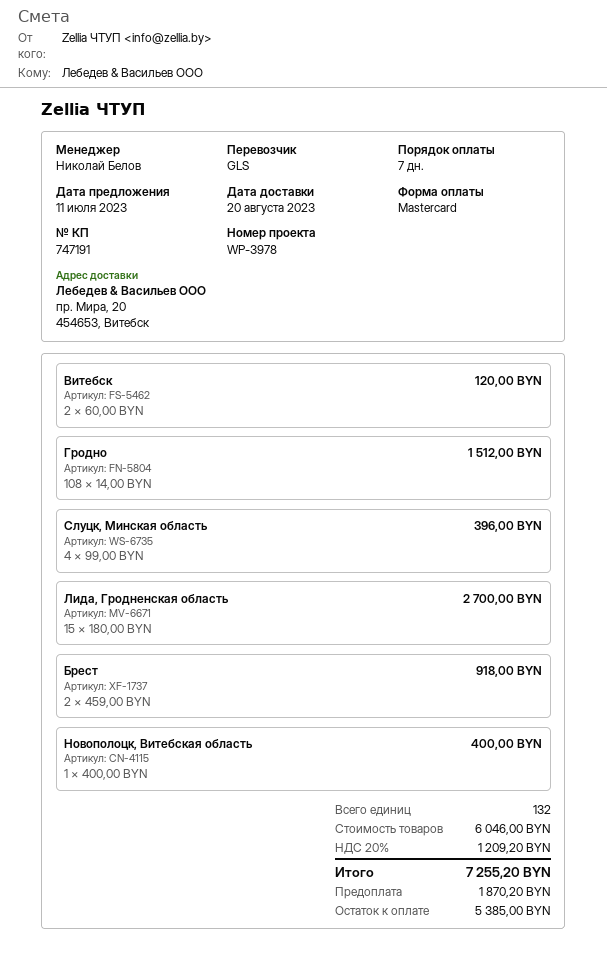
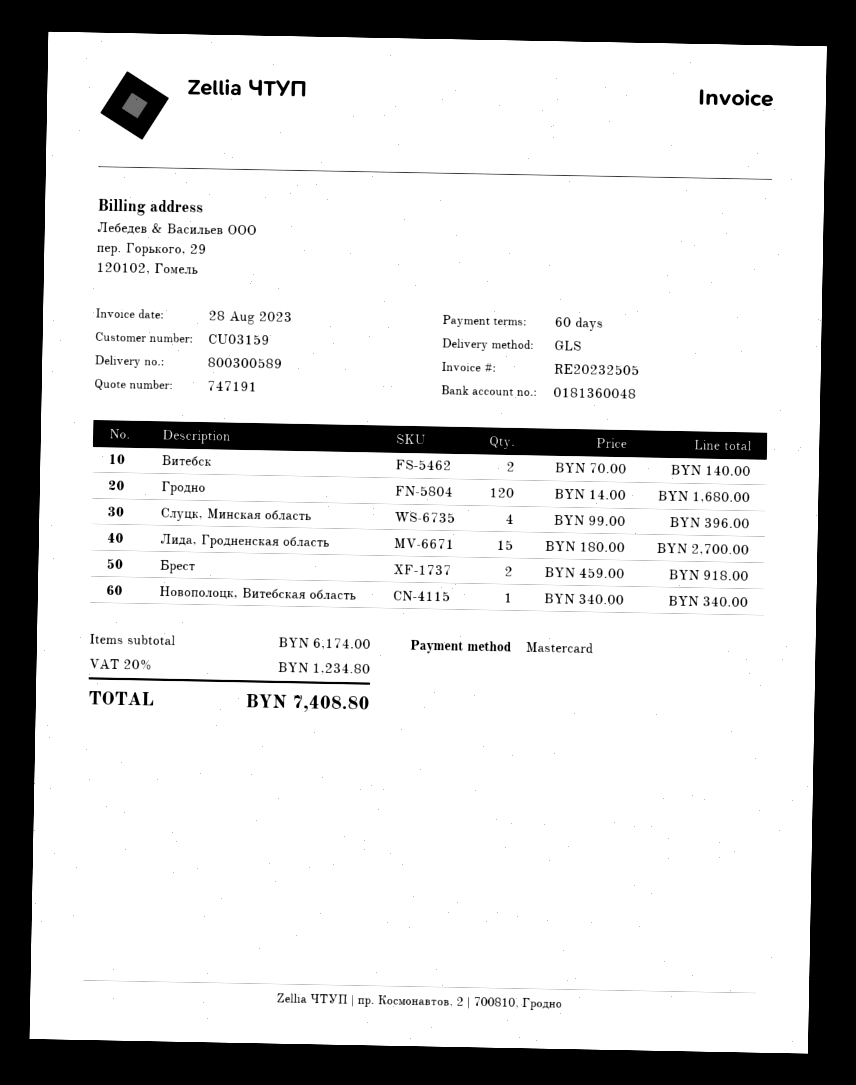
payment terms: 7 days -> 60 days
Витебск: 2 x 60.00 = 120.00 -> 2 x 70.00 = 140.00
Гродно: 108 x 14.00 = 1512.00 -> 120 x 14.00 = 1680.00
Новополоцк, Витебская область: 1 x 400.00 = 400.00 -> 1 x 340.00 = 340.00
subtotal: 6046.00 -> 6174.00
tax: 20% = 1209.20 -> 20% = 1234.80
total: 7255.20 -> 7408.80

